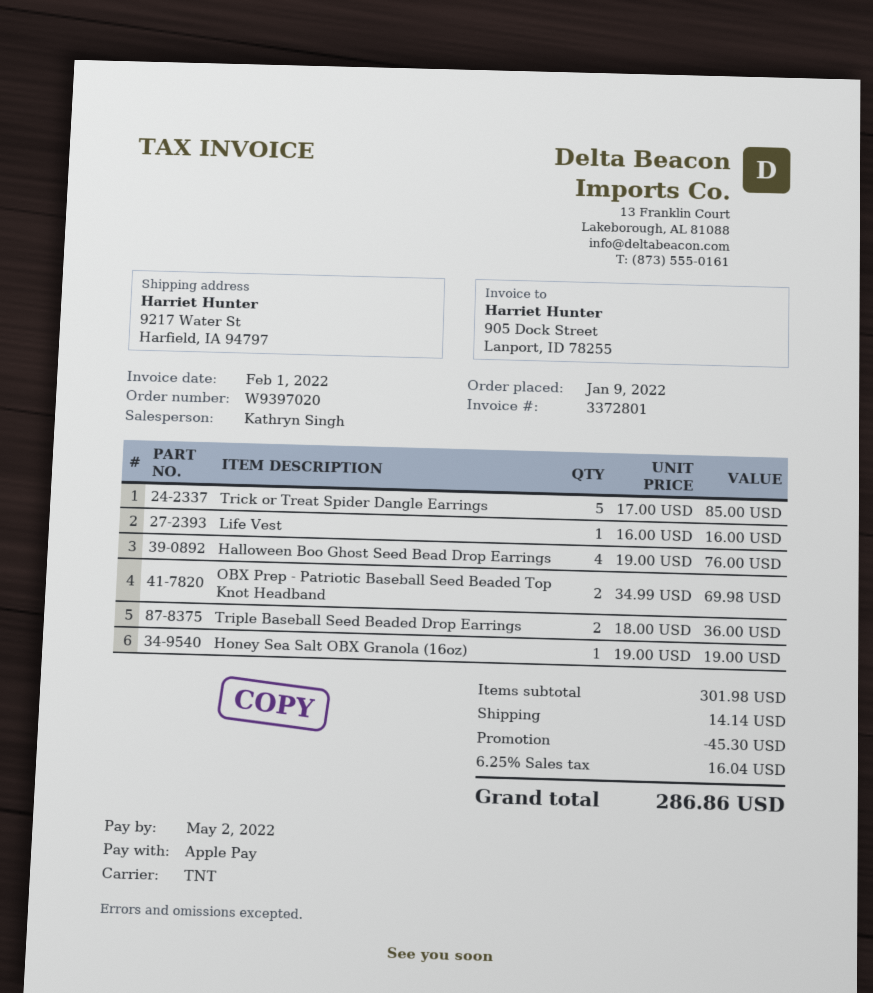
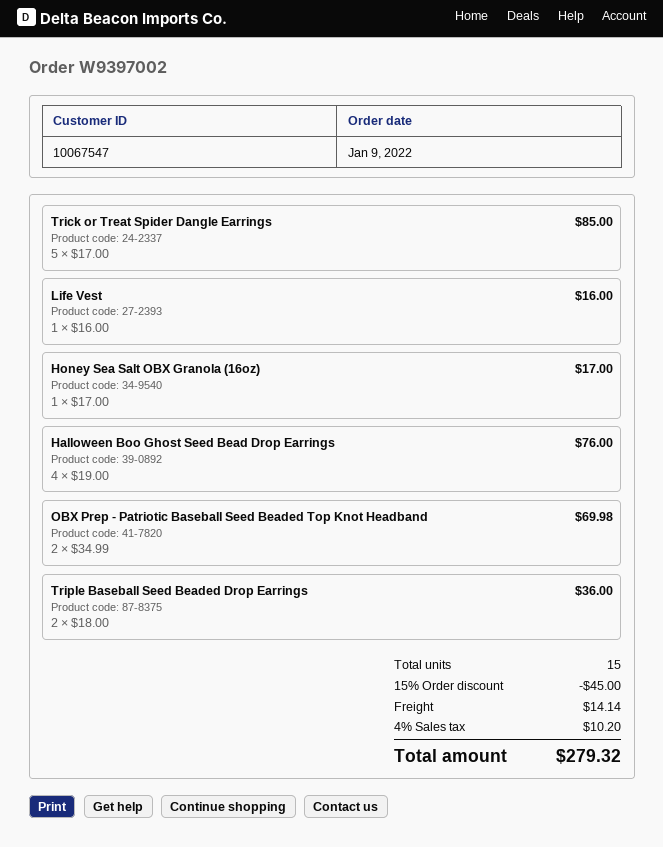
order number: W9397020 -> W9397002
Honey Sea Salt OBX Granola (16oz): 1 x 19.00 = 19.00 -> 1 x 17.00 = 17.00
discount: 45.30 -> 45.00
tax: 6.25% = 16.04 -> 4% = 10.20
total: 286.86 -> 279.32

